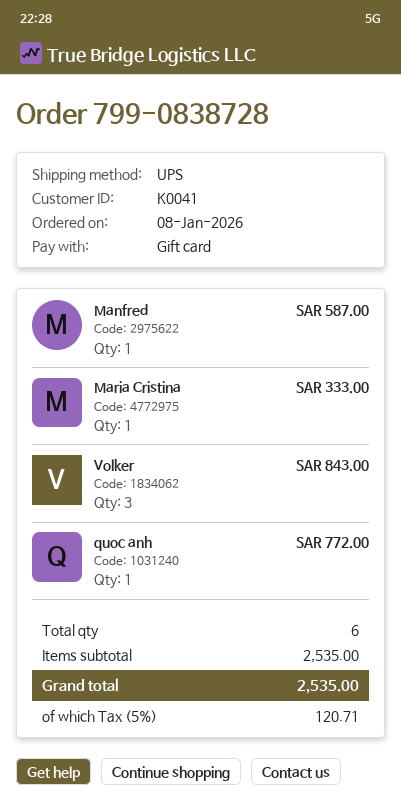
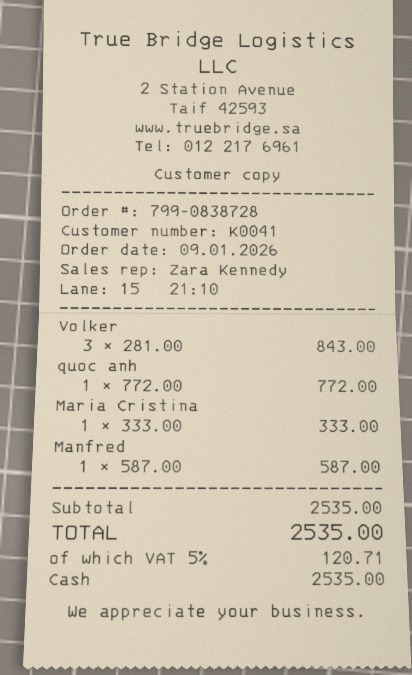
order date: 2026-01-08 -> 2026-01-09
payment method: gift card -> cash

